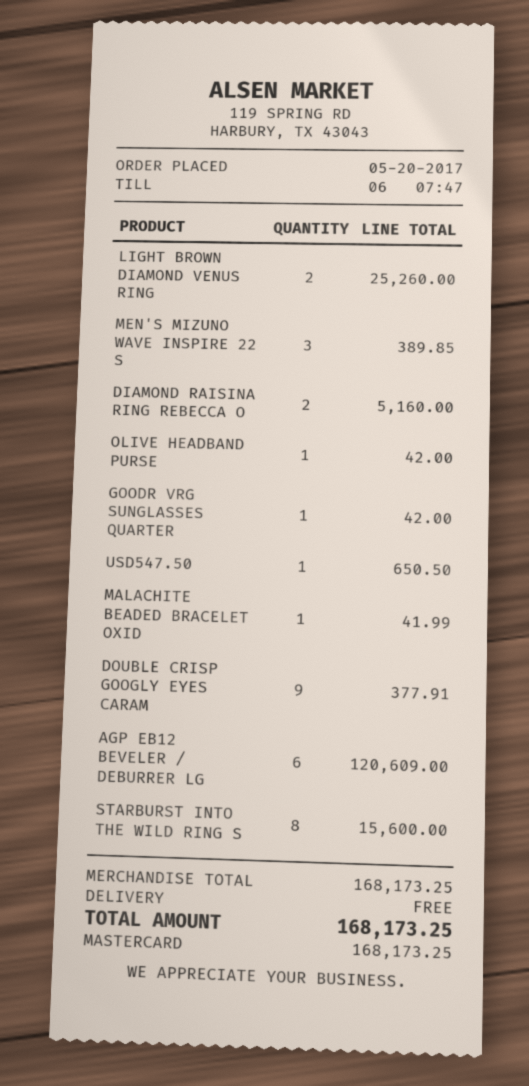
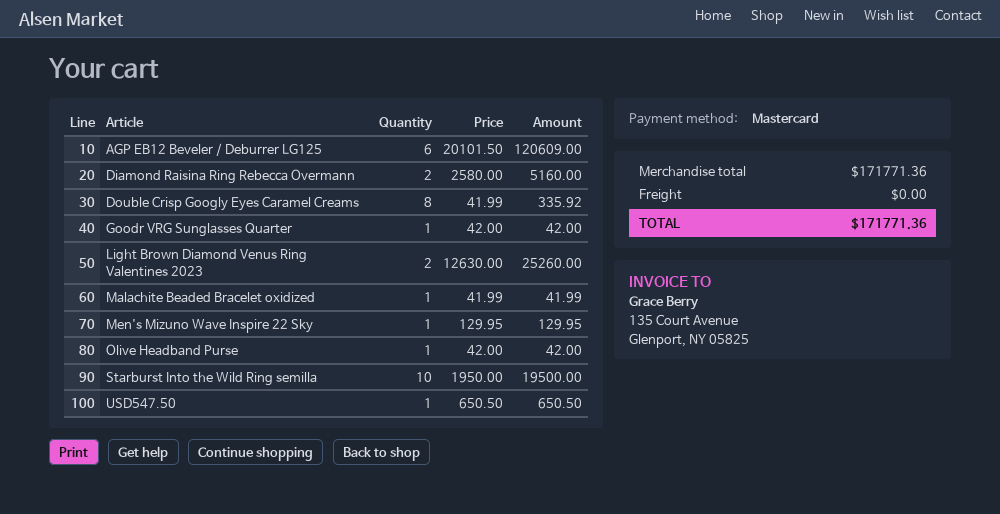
MEN'S MIZUNO WAVE INSPIRE 22 S: 3 for 389.85 -> 1 for 129.95
DOUBLE CRISP GOOGLY EYES CARAM: 9 for 377.91 -> 8 for 335.92
STARBURST INTO THE WILD RING S: 8 for 15600.00 -> 10 for 19500.00
subtotal: 168173.25 -> 171771.36
total: 168173.25 -> 171771.36

